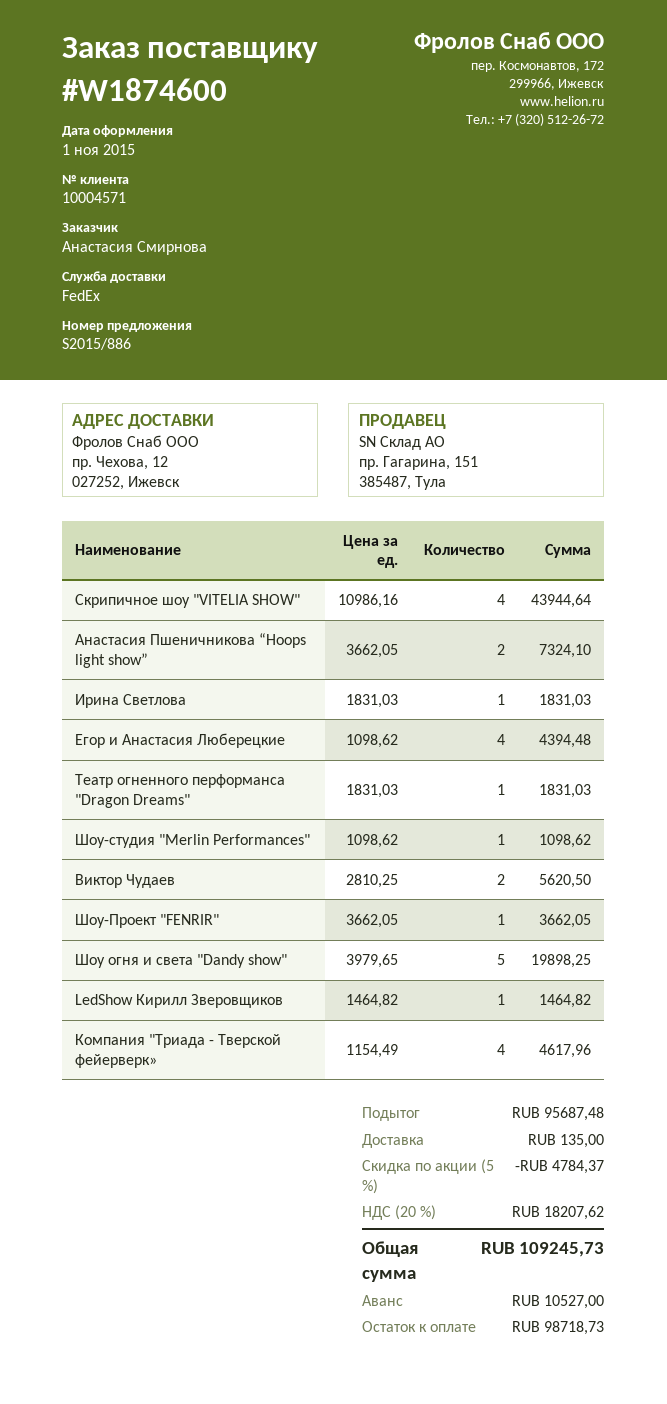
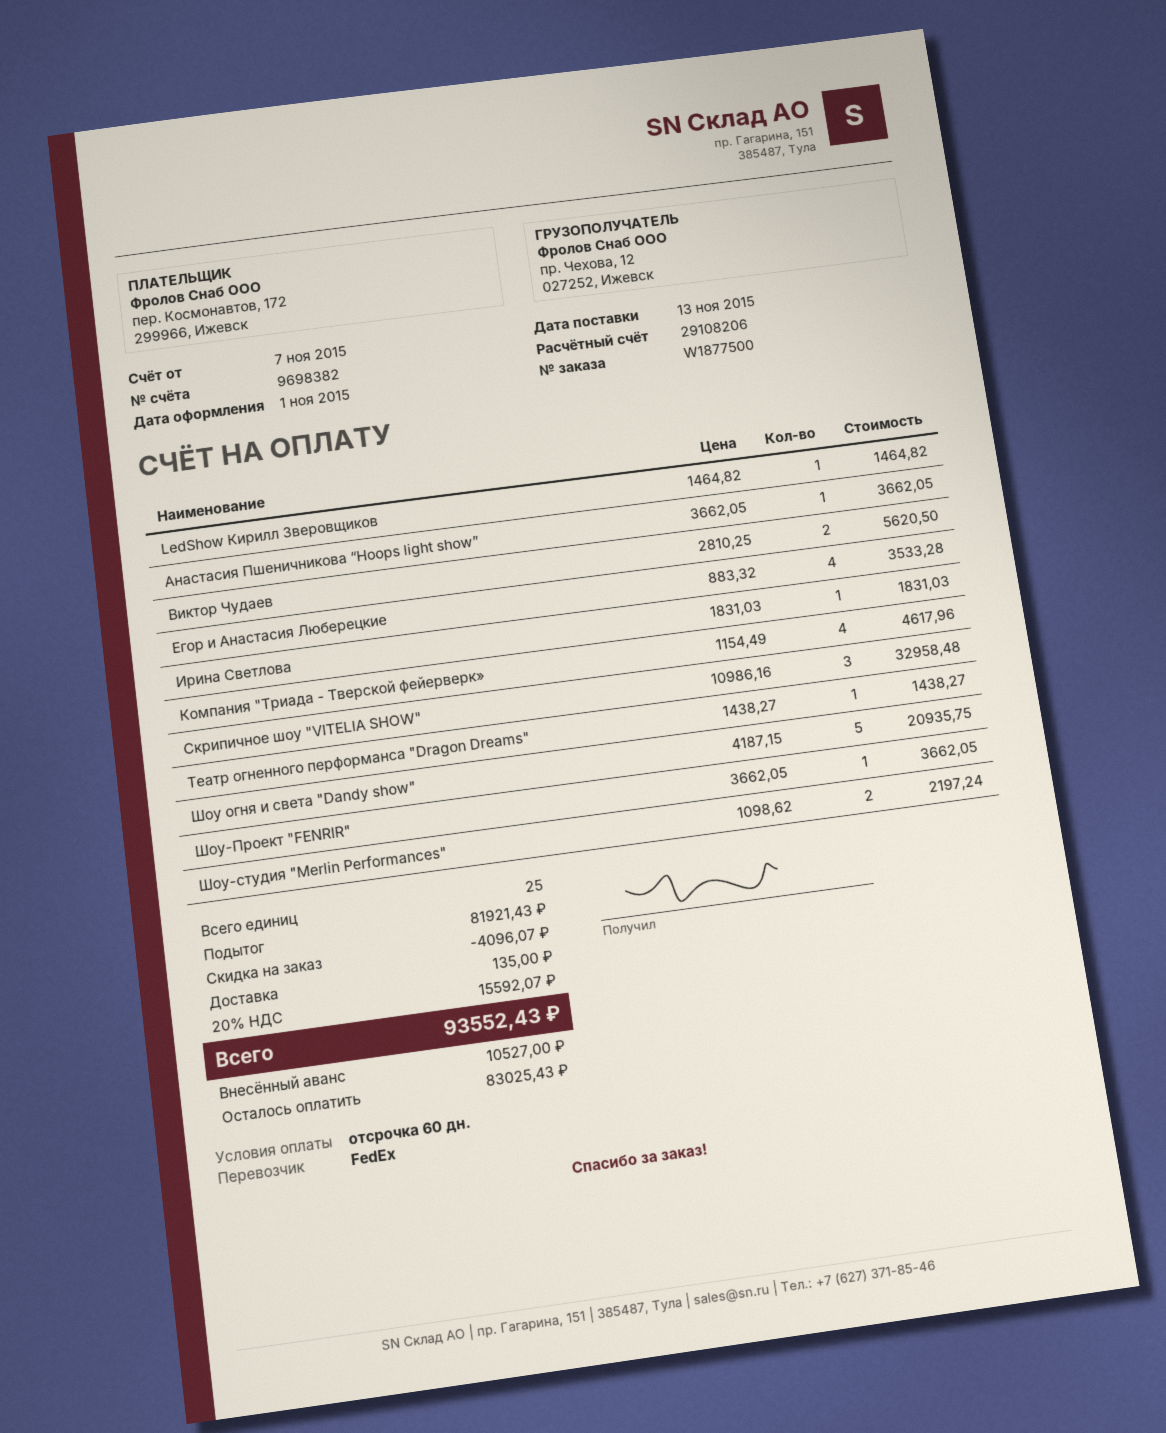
order number: W1874600 -> W1877500
Скрипичное шоу "VITELIA SHOW": 4 x 10986.16 = 43944.64 -> 3 x 10986.16 = 32958.48
Анастасия Пшеничникова “Hoops light show”: 2 x 3662.05 = 7324.10 -> 1 x 3662.05 = 3662.05
Егор и Анастасия Люберецкие: 4 x 1098.62 = 4394.48 -> 4 x 883.32 = 3533.28
Театр огненного перформанса "Dragon Dreams": 1 x 1831.03 = 1831.03 -> 1 x 1438.27 = 1438.27
Шоу-студия "Merlin Performances": 1 x 1098.62 = 1098.62 -> 2 x 1098.62 = 2197.24
Шоу огня и света "Dandy show": 5 x 3979.65 = 19898.25 -> 5 x 4187.15 = 20935.75
subtotal: 95687.48 -> 81921.43
discount: 4784.37 -> 4096.07
tax: 20% = 18207.62 -> 20% = 15592.07
total: 109245.73 -> 93552.43
balance: 98718.73 -> 83025.43

